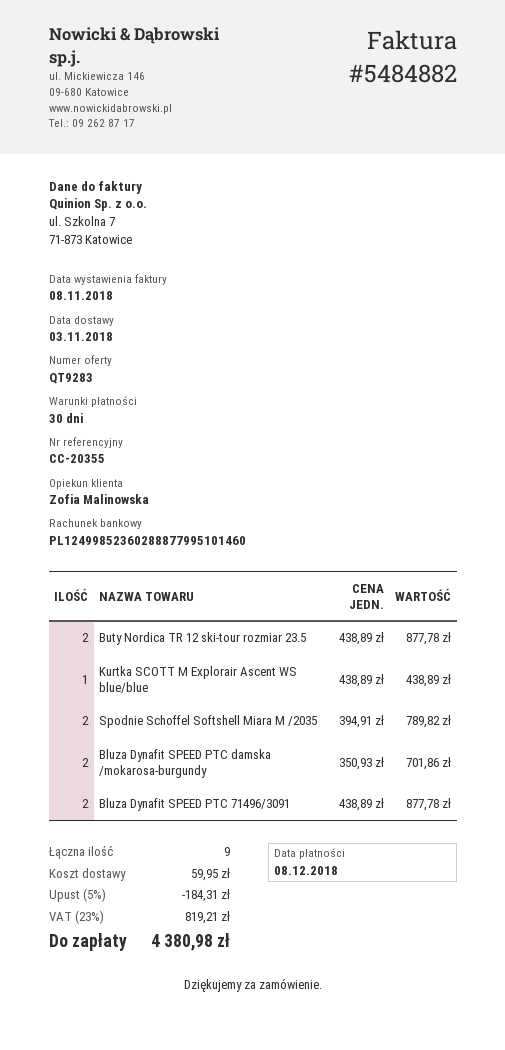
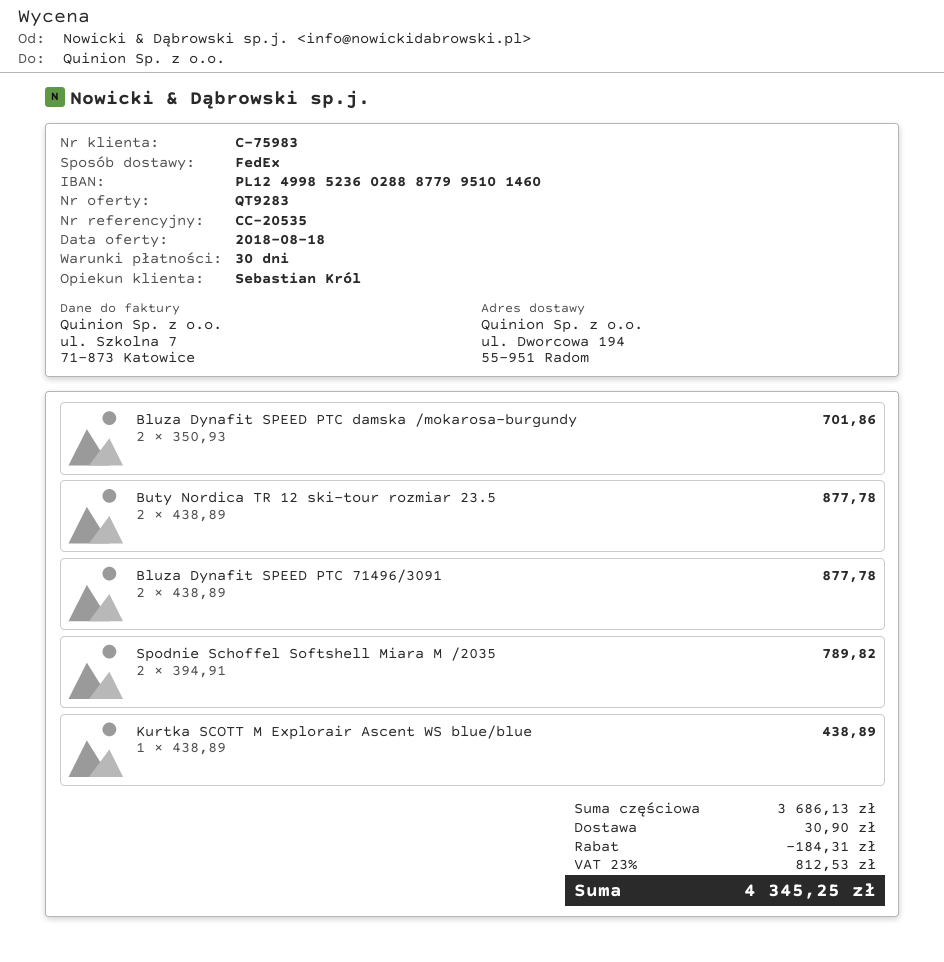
reference: CC-20355 -> CC-20535
sales rep: Zofia Malinowska -> Sebastian Król
shipping: 59.95 -> 30.90
tax: 23% = 819.21 -> 23% = 812.53
total: 4380.98 -> 4345.25

